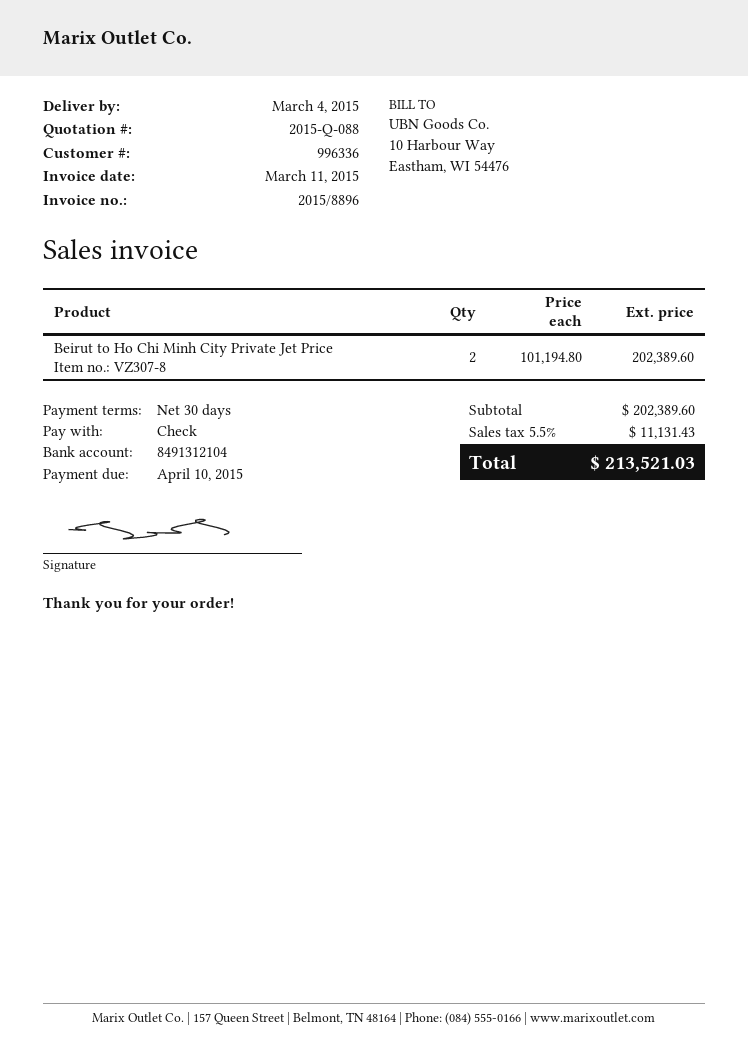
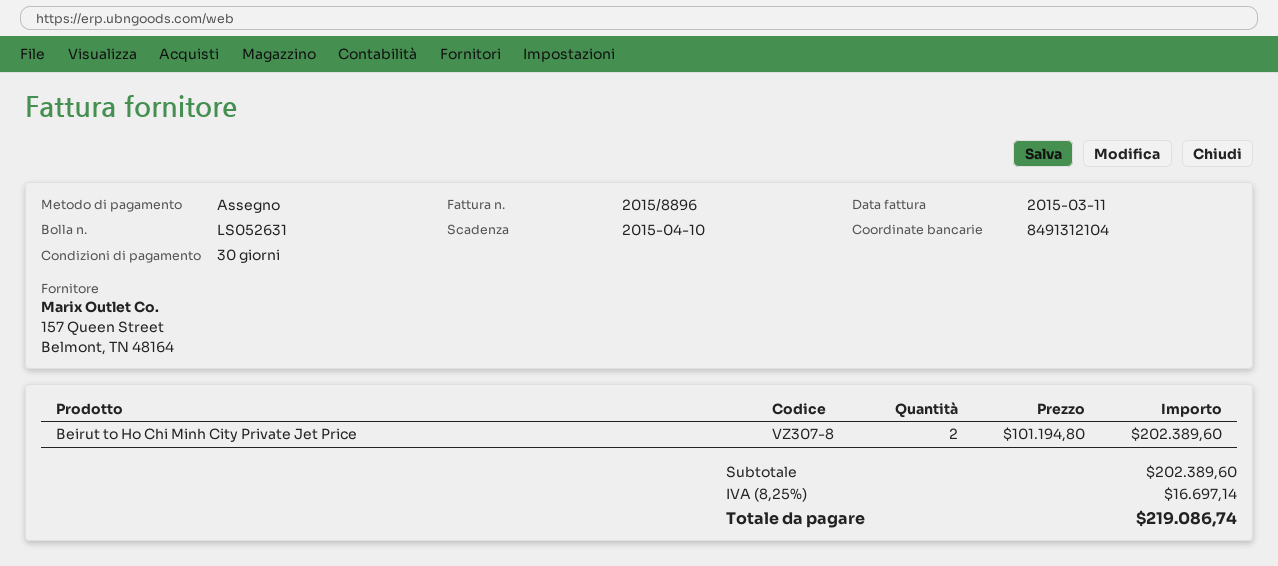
tax: 5.5% = 11131.43 -> 8.25% = 16697.14
total: 213521.03 -> 219086.74

